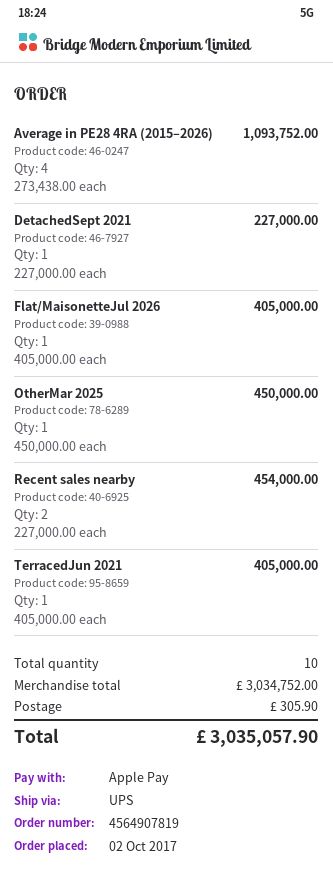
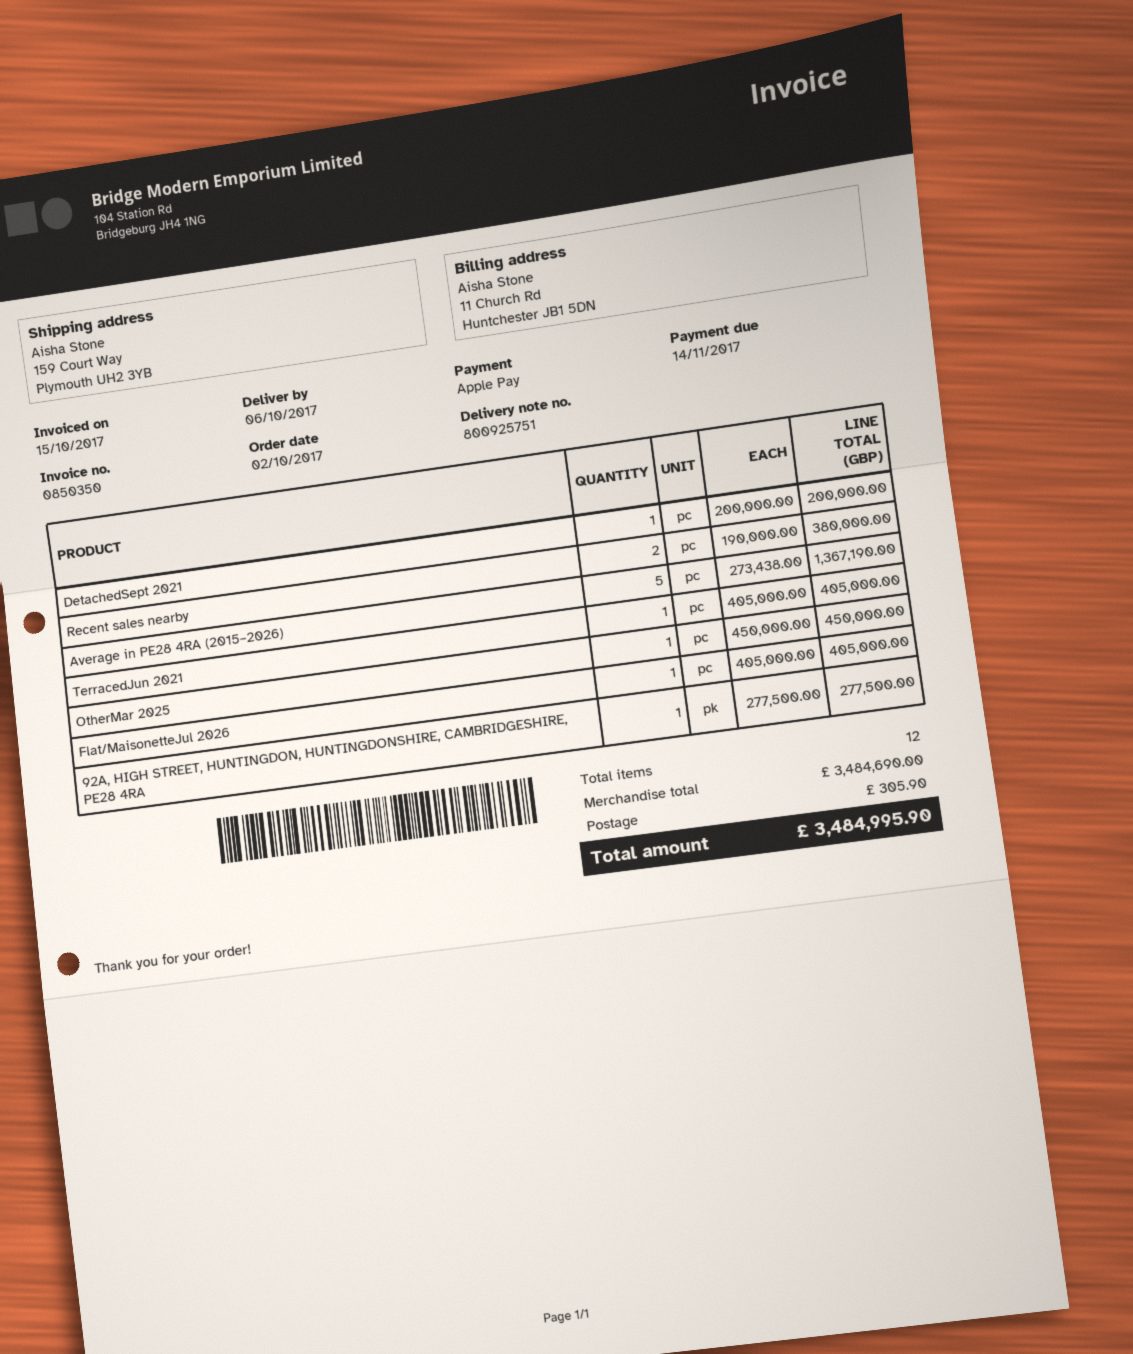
Average in PE28 4RA (2015–2026): 4 x 273438.00 = 1093752.00 -> 5 x 273438.00 = 1367190.00
DetachedSept 2021: 1 x 227000.00 = 227000.00 -> 1 x 200000.00 = 200000.00
Recent sales nearby: 2 x 227000.00 = 454000.00 -> 2 x 190000.00 = 380000.00
92A, HIGH STREET, HUNTINGDON, HUNTINGDONSHIRE, CAMBRIDGESHIRE, PE28 4RA: none -> 1 x 277500.00 = 277500.00
total quantity: 10 -> 12
subtotal: 3034752.00 -> 3484690.00
total: 3035057.90 -> 3484995.90

